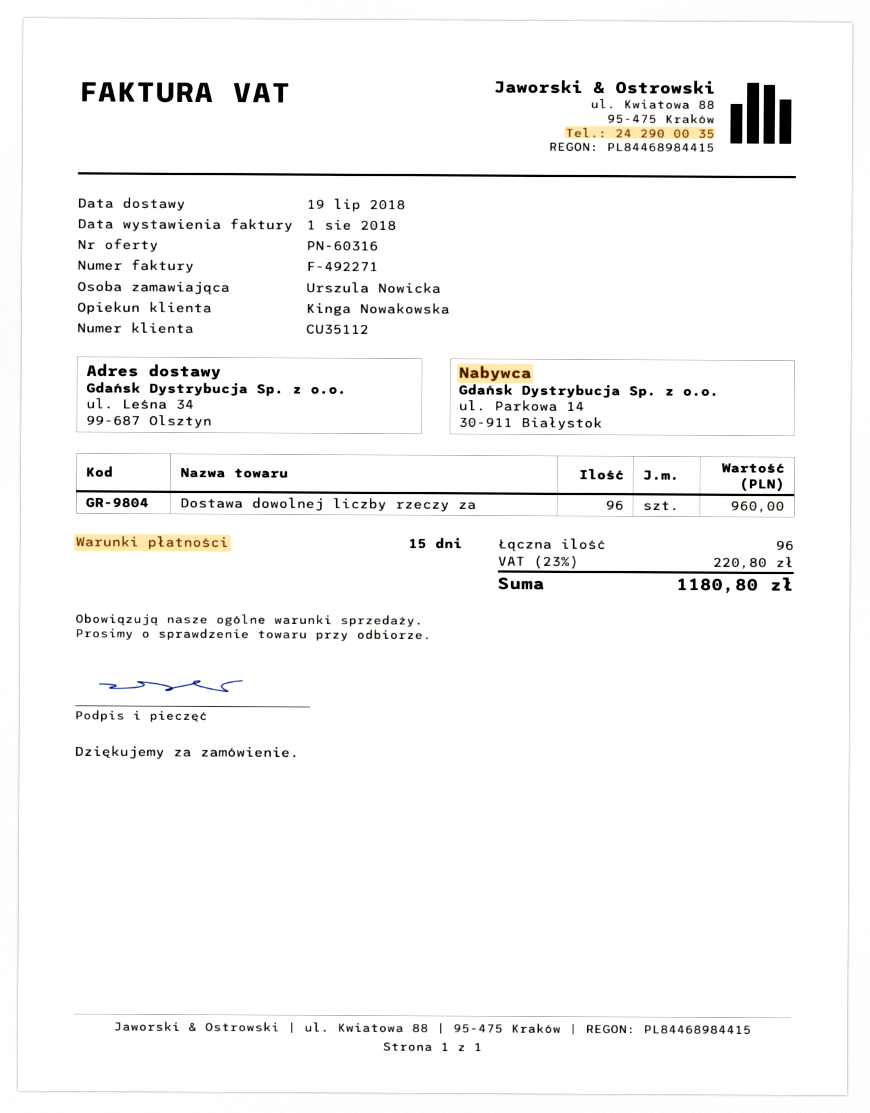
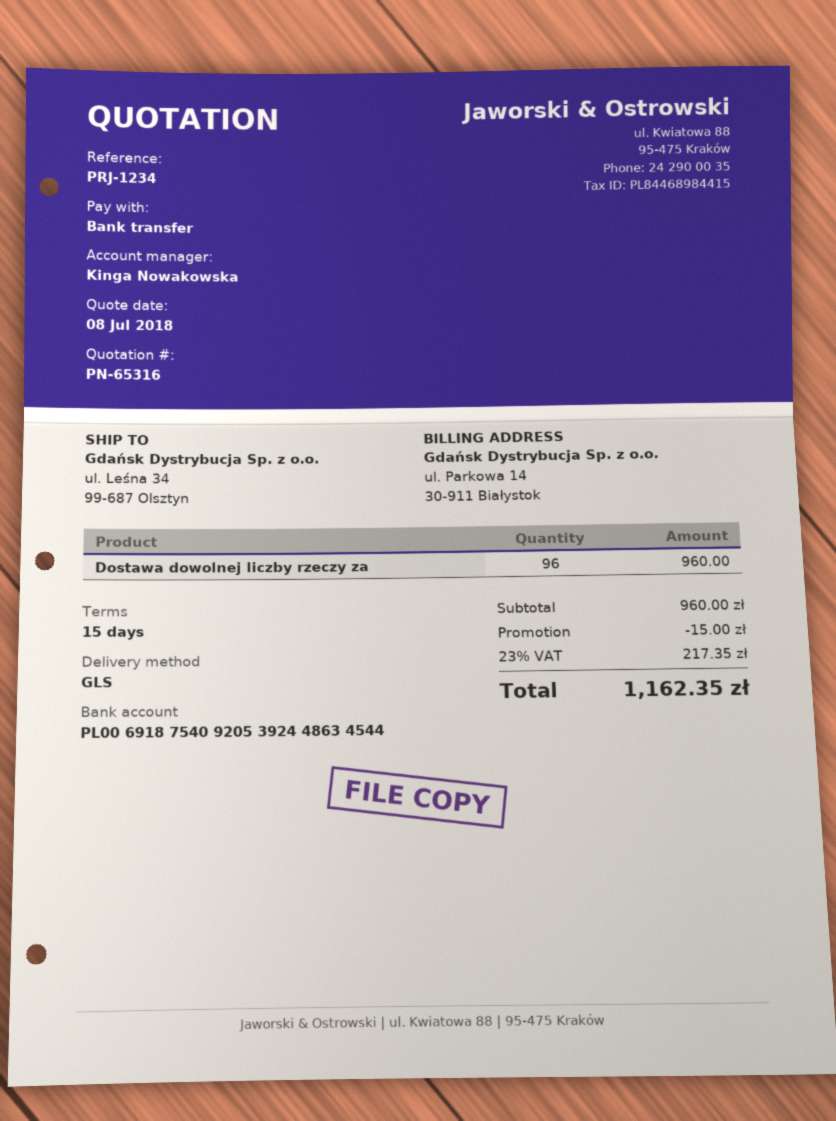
quote number: PN-60316 -> PN-65316
discount: none -> 15.00
tax: 23% = 220.80 -> 23% = 217.35
total: 1180.80 -> 1162.35

